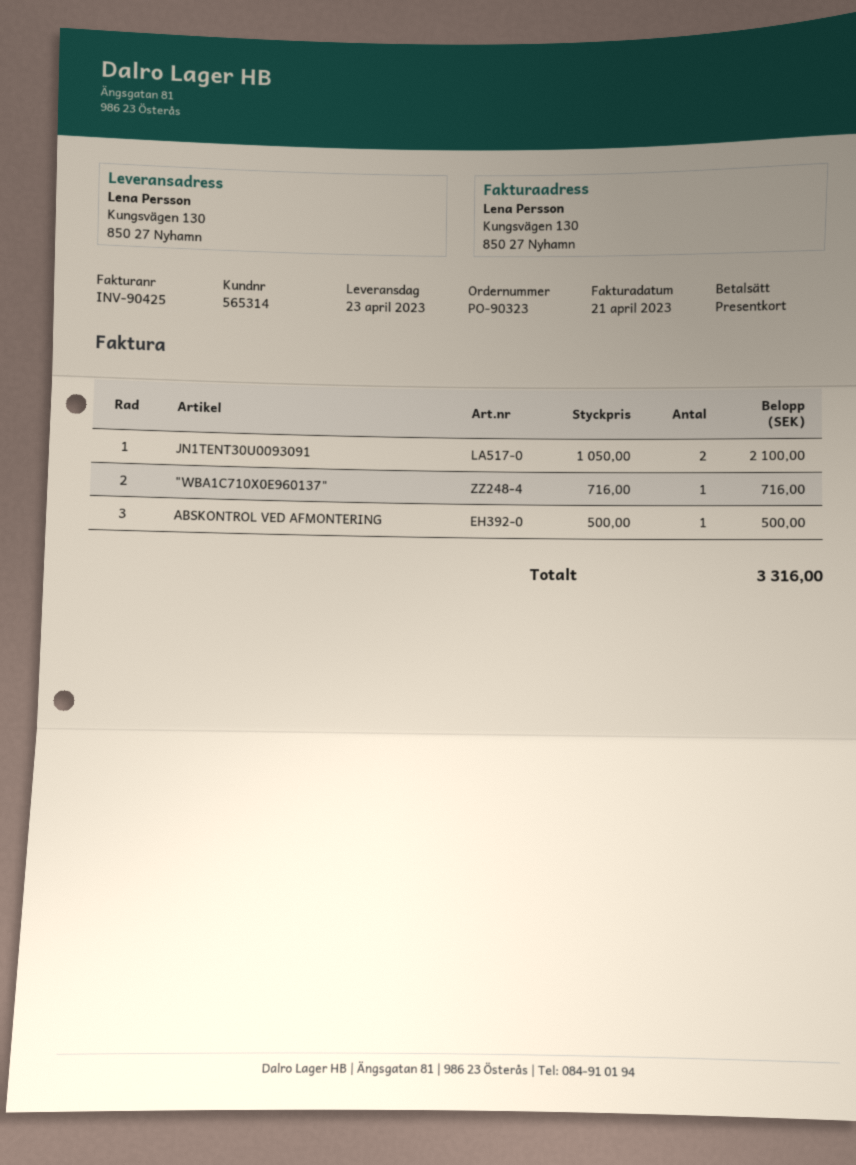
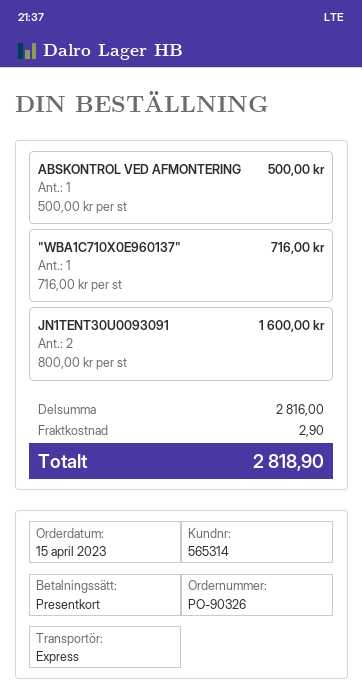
order number: PO-90323 -> PO-90326
JN1TENT30U0093091: 2 x 1050.00 = 2100.00 -> 2 x 800.00 = 1600.00
shipping: none -> 2.90
total: 3316.00 -> 2818.90

